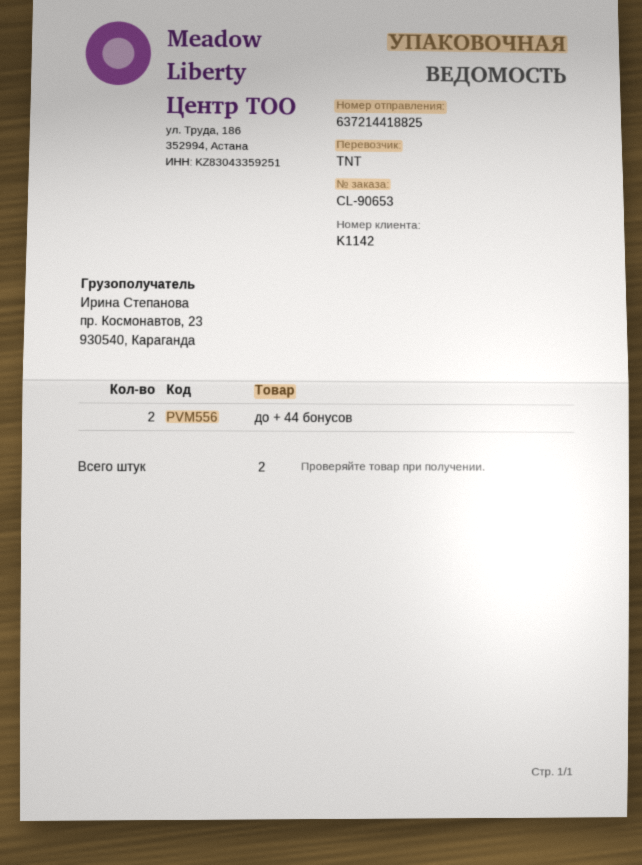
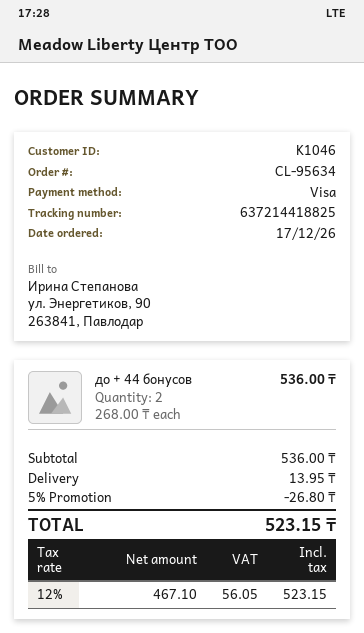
order number: CL-90653 -> CL-95634
customer number: K1142 -> K1046

